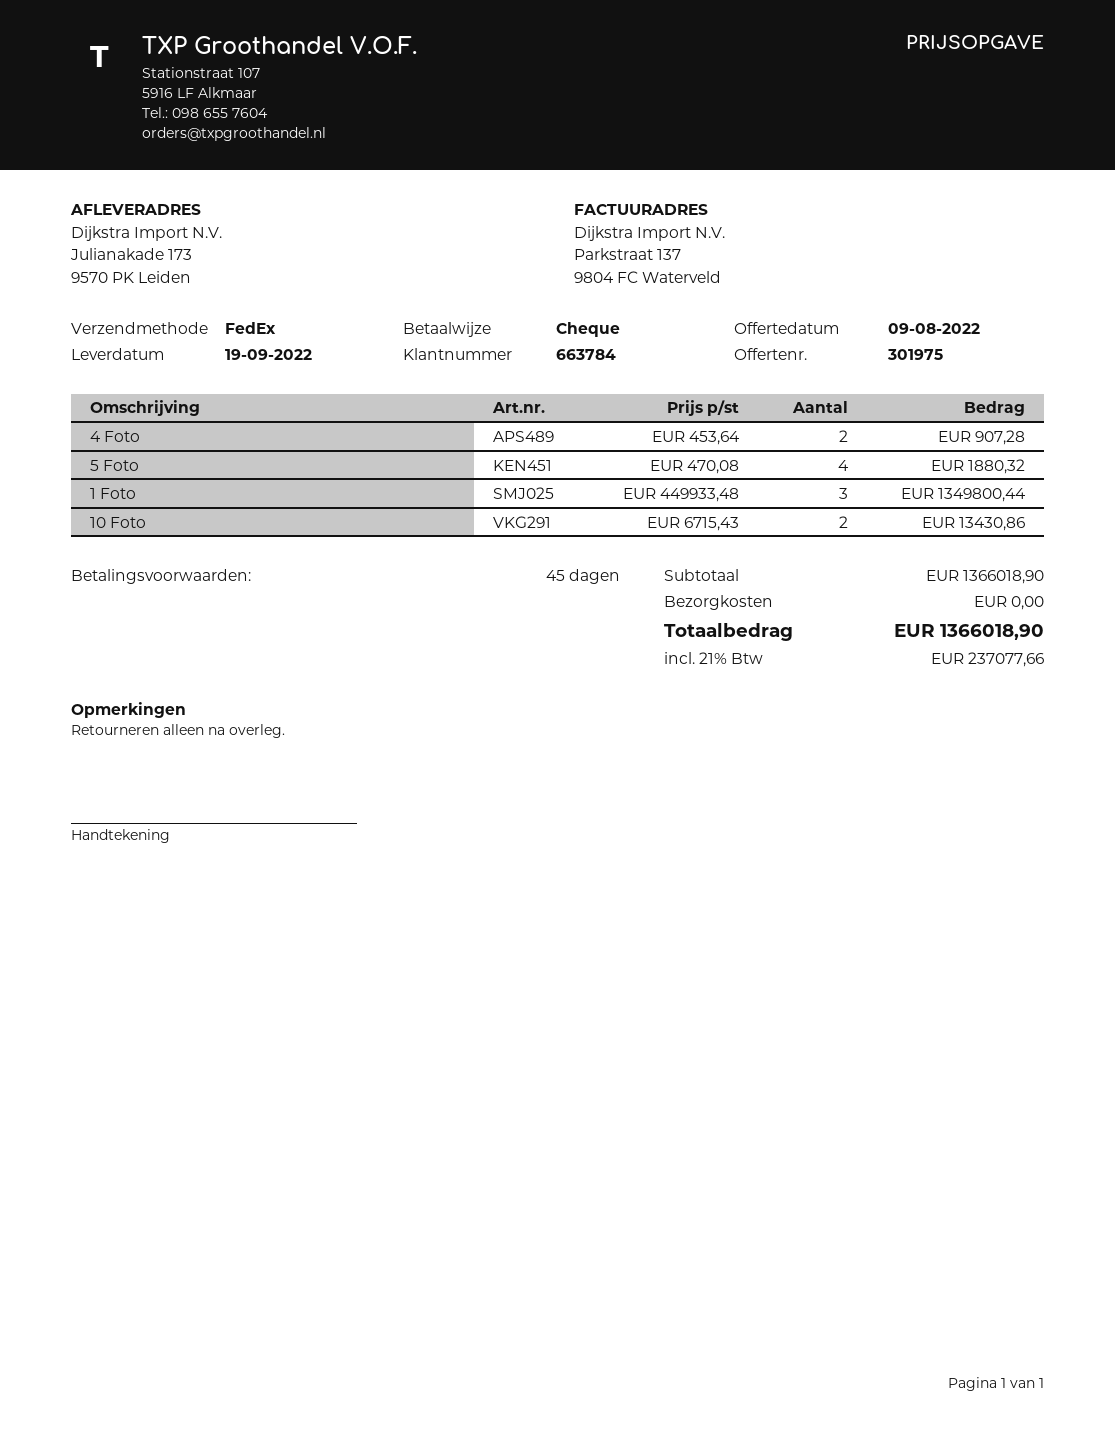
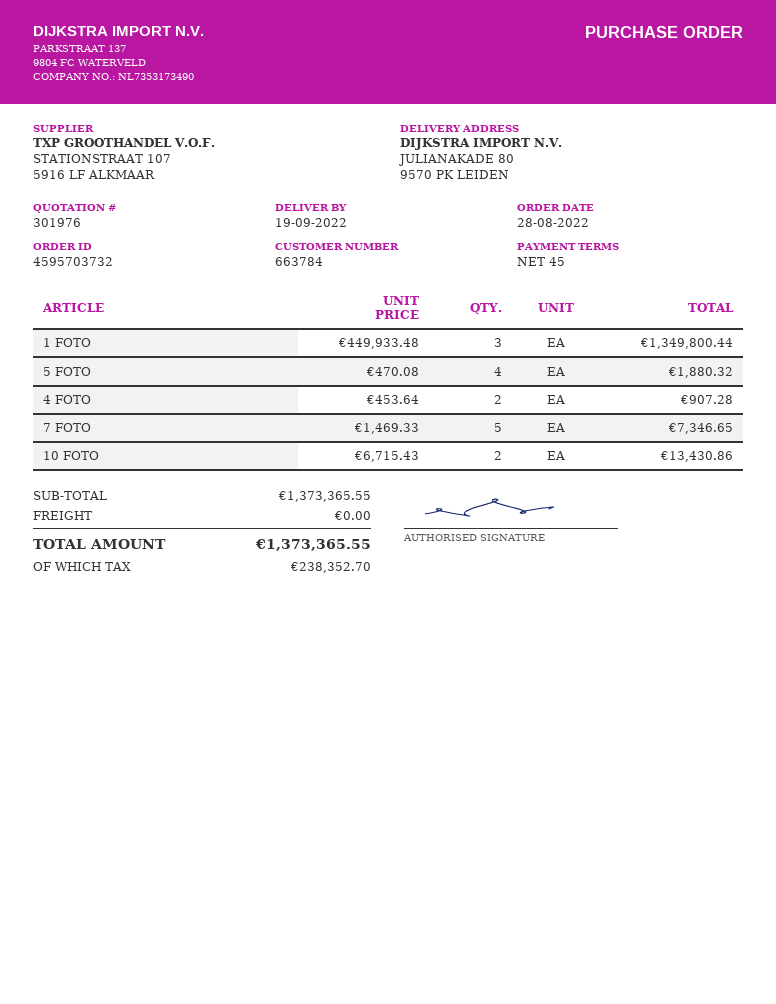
quote number: 301975 -> 301976
ship to: Julianakade 173, 9570 PK Leiden -> JULIANAKADE 80, 9570 PK LEIDEN
7 FOTO: none -> 5 x 1469.33 = 7346.65
subtotal: 1366018.90 -> 1373365.55
tax: 237077.66 -> 238352.70
total: 1366018.90 -> 1373365.55

